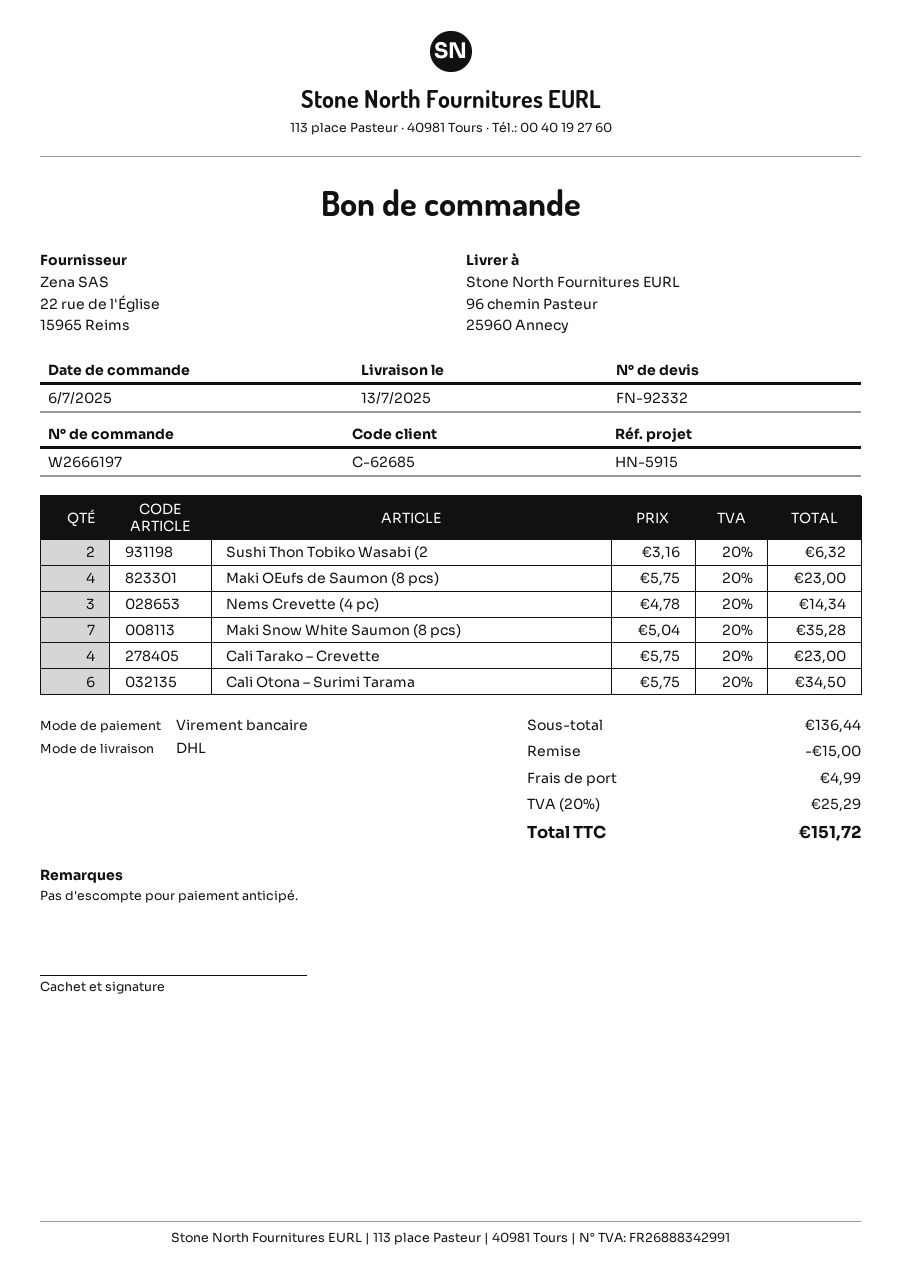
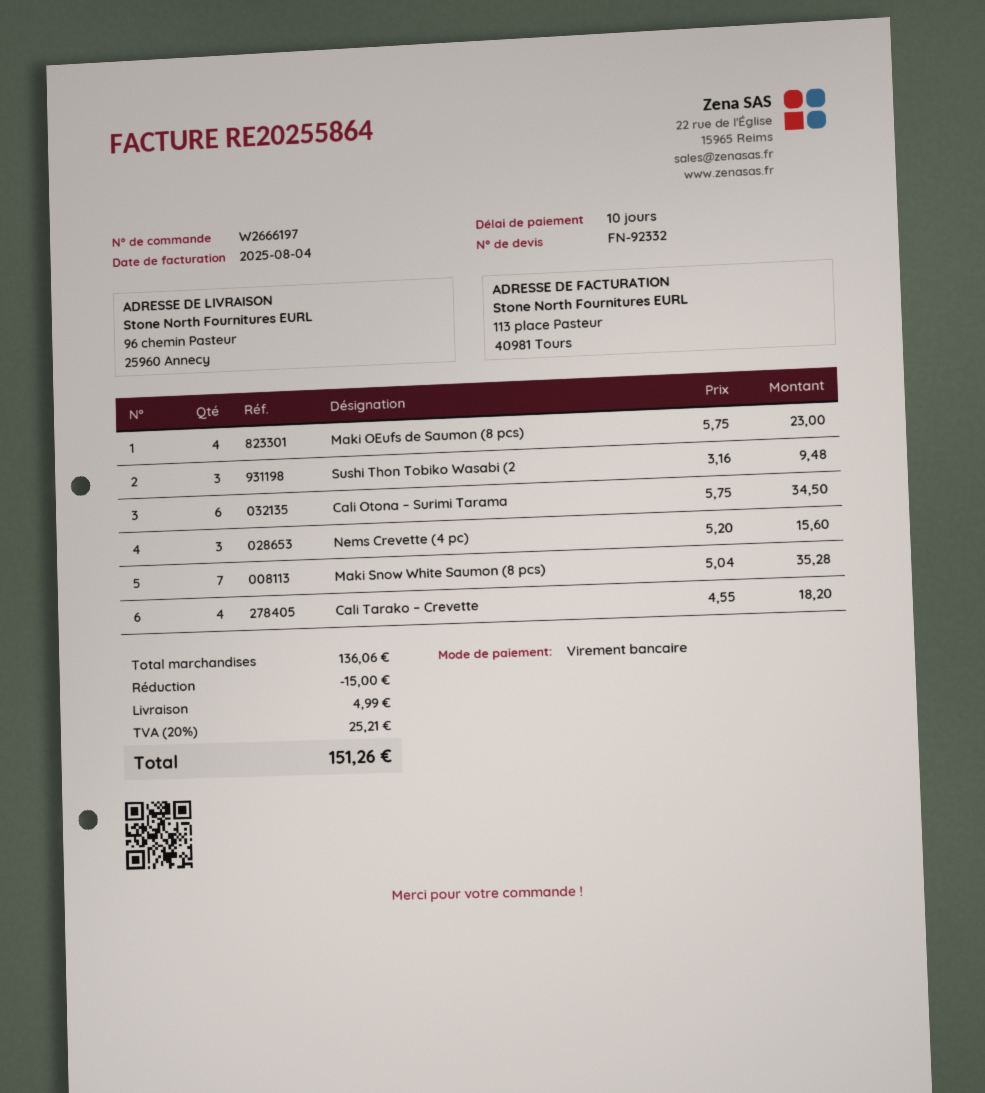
Sushi Thon Tobiko Wasabi (2: 2 x 3.16 = 6.32 -> 3 x 3.16 = 9.48
Nems Crevette (4 pc): 3 x 4.78 = 14.34 -> 3 x 5.20 = 15.60
Cali Tarako – Crevette: 4 x 5.75 = 23.00 -> 4 x 4.55 = 18.20
subtotal: 136.44 -> 136.06
tax: 20% = 25.29 -> 20% = 25.21
total: 151.72 -> 151.26

